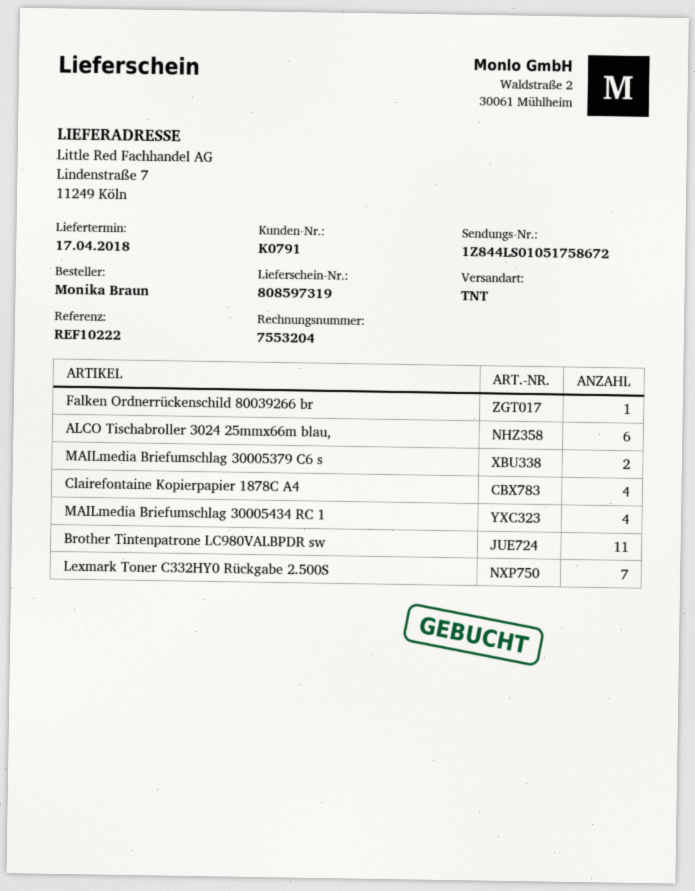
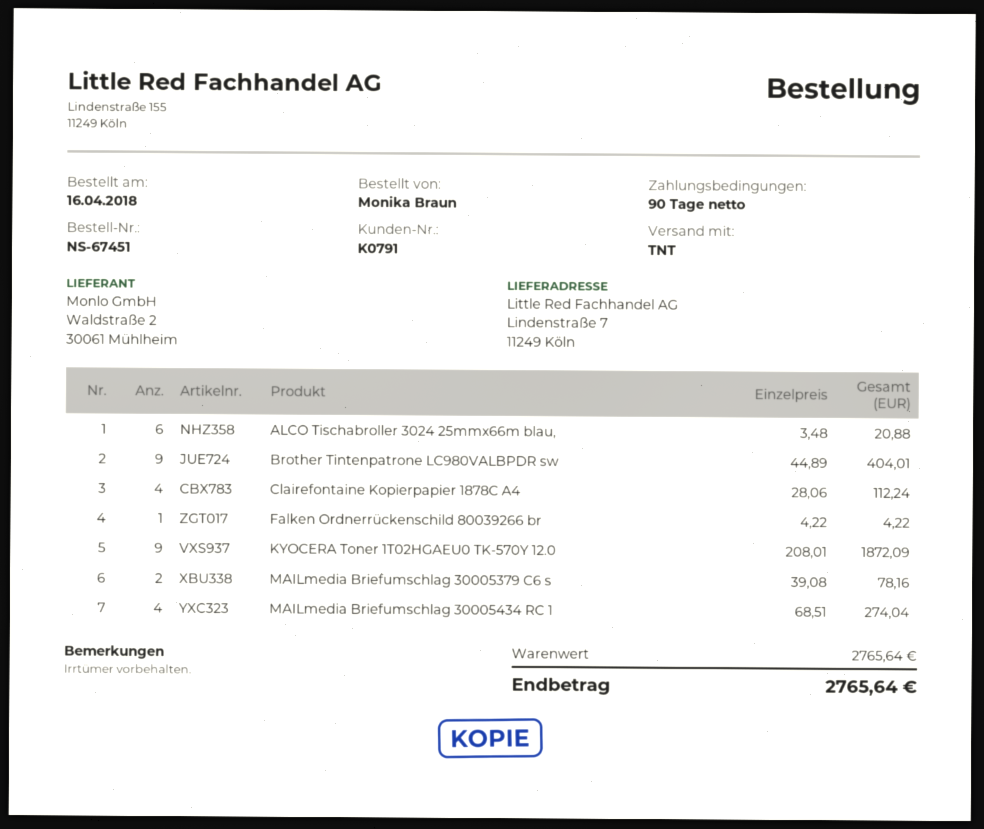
Brother Tintenpatrone LC980VALBPDR sw: 11 -> 9
Lexmark Toner C332HY0 Rückgabe 2.500S: 7 -> none
KYOCERA Toner 1T02HGAEU0 TK-570Y 12.0: none -> 9

